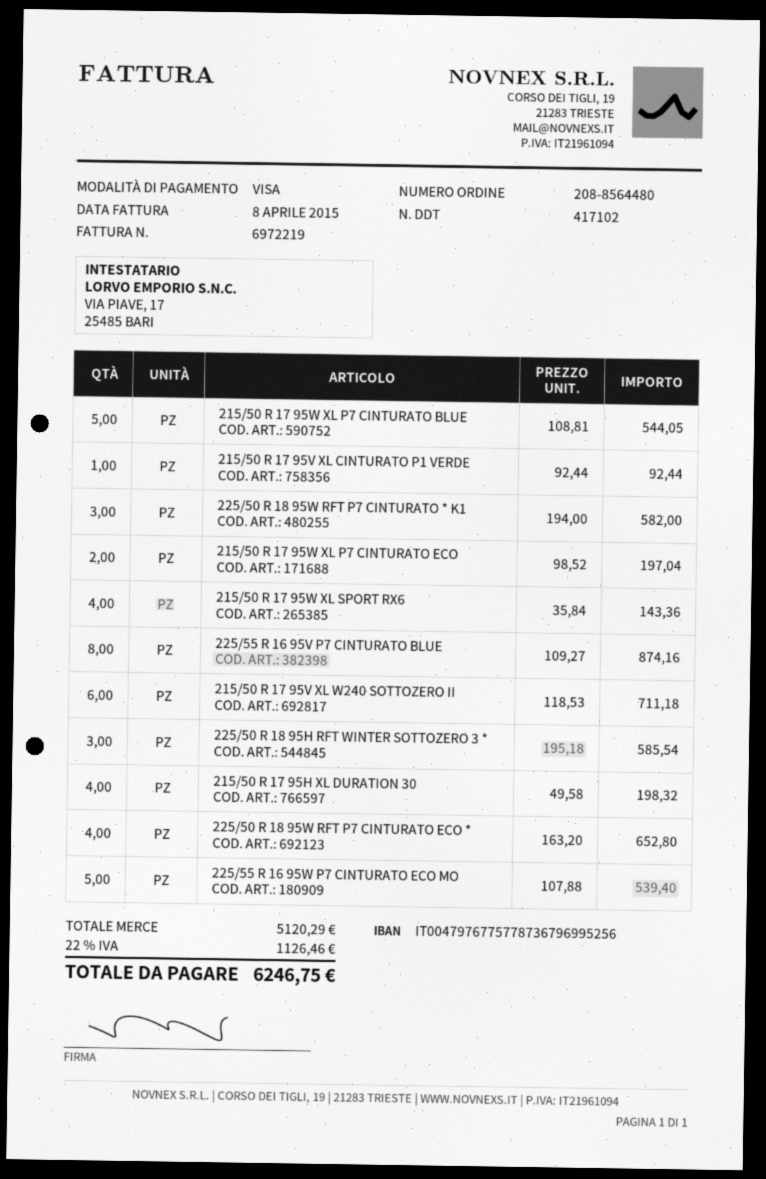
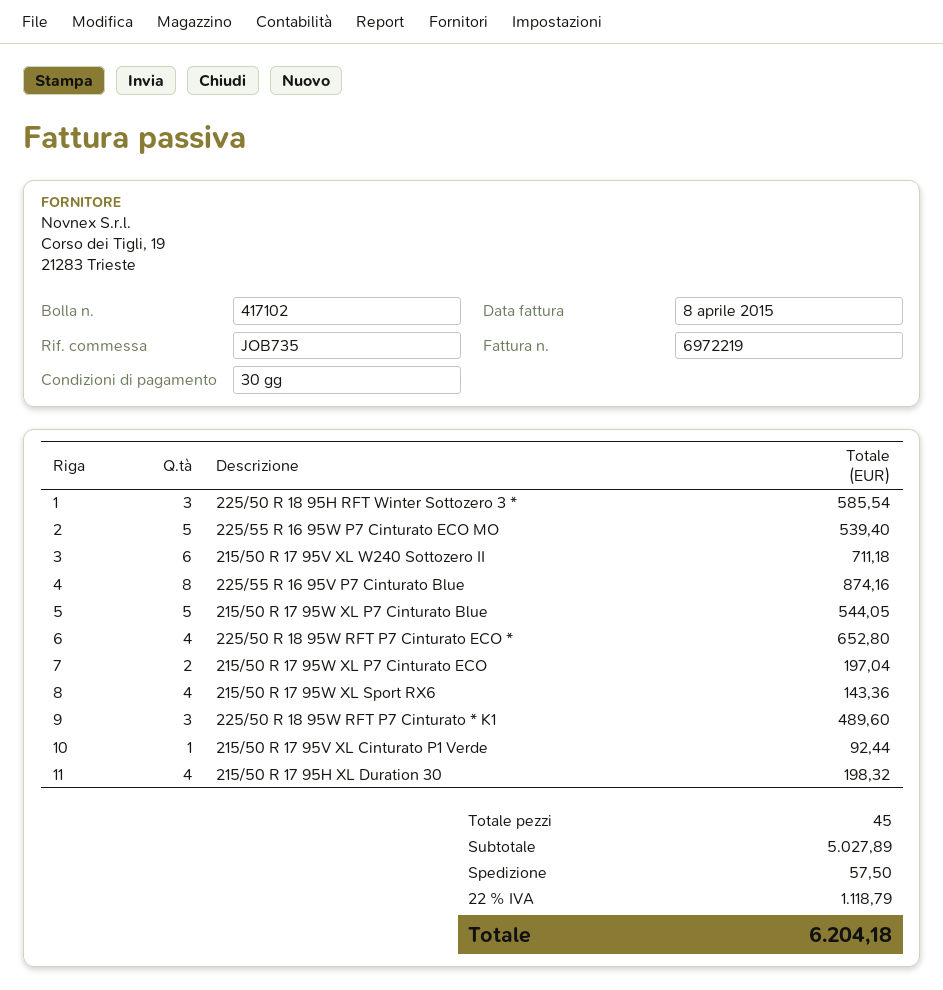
225/50 R 18 95W RFT P7 CINTURATO * K1: 3 for 582.00 -> 3 for 489.60
subtotal: 5120.29 -> 5027.89
shipping: none -> 57.50
tax: 22% = 1126.46 -> 22% = 1118.79
total: 6246.75 -> 6204.18

